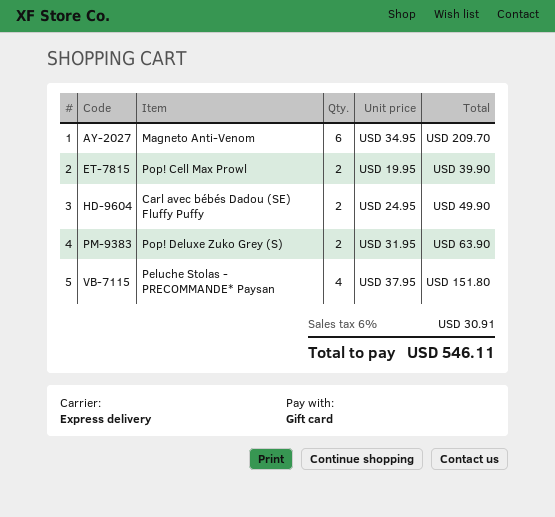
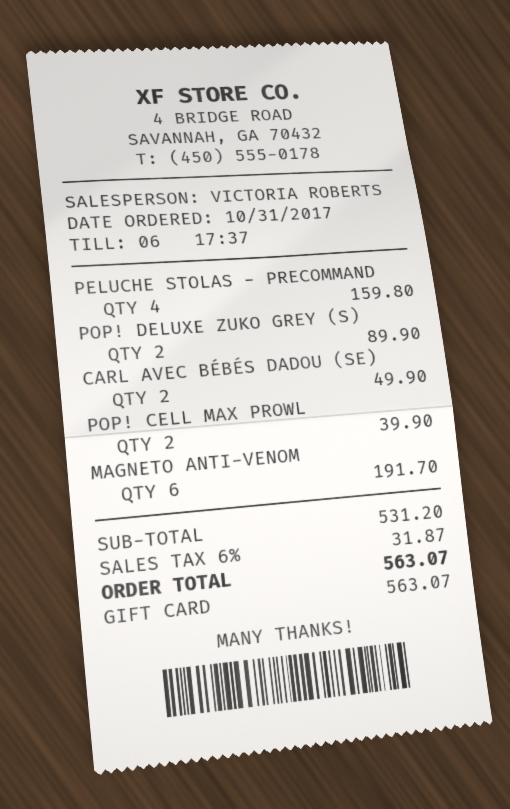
Magneto Anti-Venom: 6 for 209.70 -> 6 for 191.70
Pop! Deluxe Zuko Grey (S): 2 for 63.90 -> 2 for 89.90
Peluche Stolas - PRECOMMANDE* Paysan: 4 for 151.80 -> 4 for 159.80
tax: 6% = 30.91 -> 6% = 31.87
total: 546.11 -> 563.07

